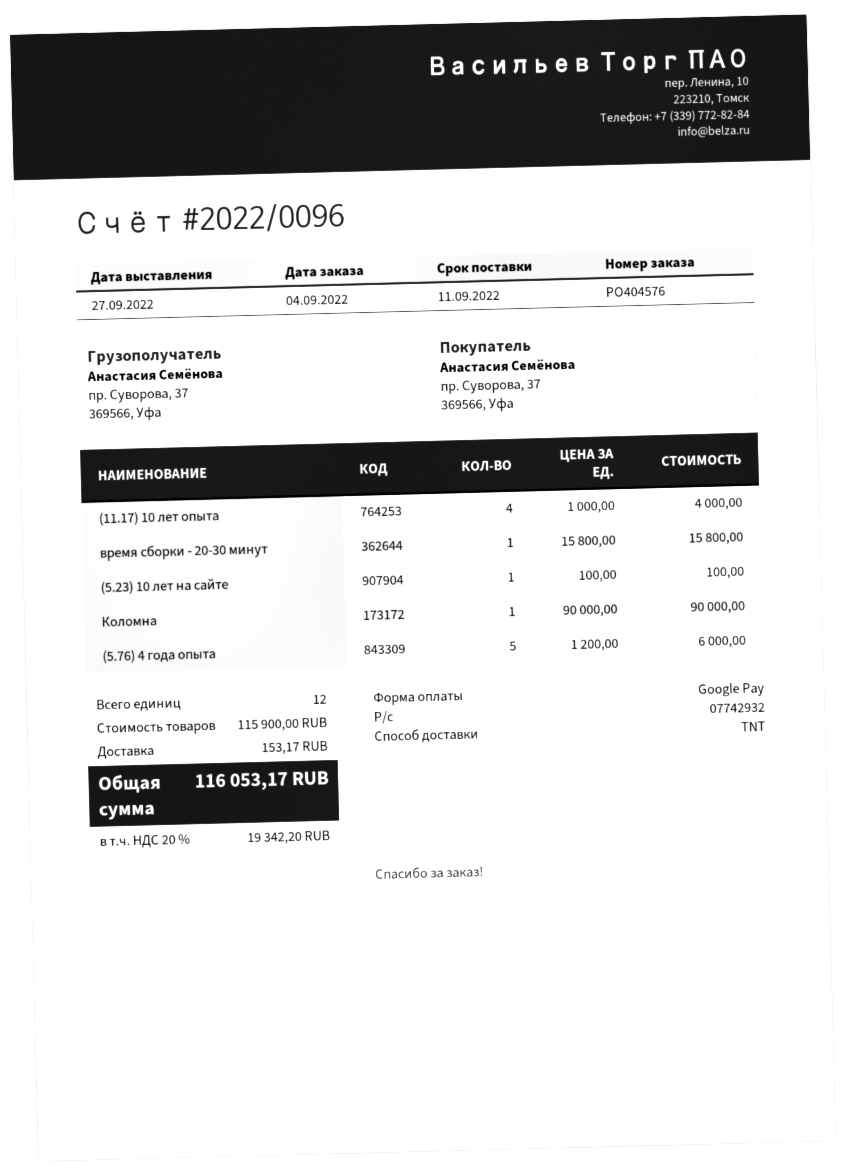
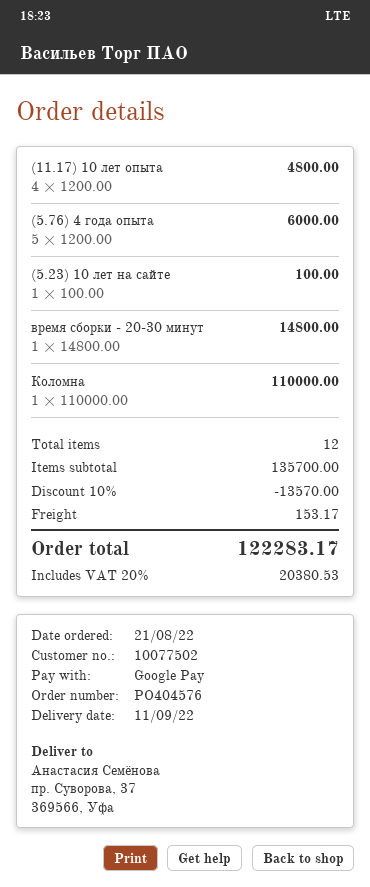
order date: 2022-09-04 -> 2022-08-21
(11.17) 10 лет опыта: 4 x 1000.00 = 4000.00 -> 4 x 1200.00 = 4800.00
время сборки - 20-30 минут: 1 x 15800.00 = 15800.00 -> 1 x 14800.00 = 14800.00
Коломна: 1 x 90000.00 = 90000.00 -> 1 x 110000.00 = 110000.00
subtotal: 115900.00 -> 135700.00
discount: none -> 10% = 13570.00
tax: 20% = 19342.20 -> 20% = 20380.53
total: 116053.17 -> 122283.17

